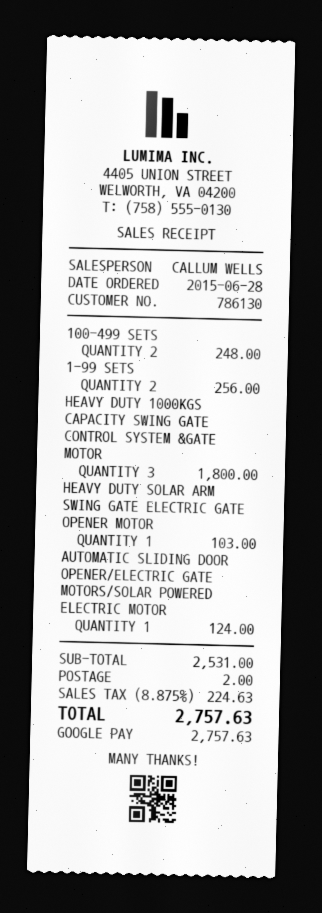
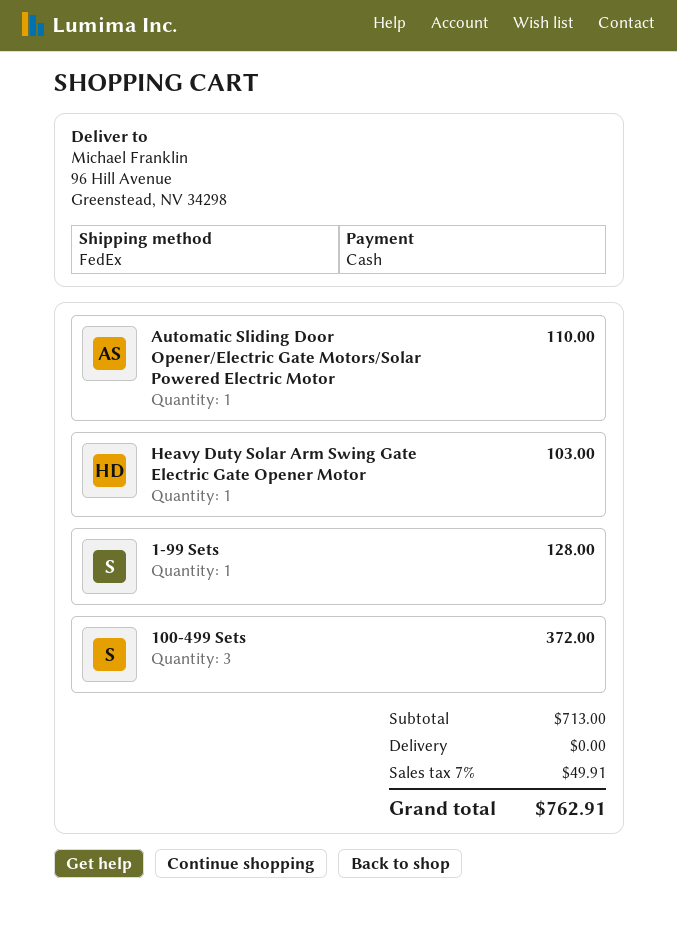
payment method: Google Pay -> cash
100-499 SETS: 2 for 248.00 -> 3 for 372.00
1-99 SETS: 2 for 256.00 -> 1 for 128.00
HEAVY DUTY 1000KGS CAPACITY SWING GATE CONTROL SYSTEM &GATE MOTOR: 3 for 1800.00 -> none
AUTOMATIC SLIDING DOOR OPENER/ELECTRIC GATE MOTORS/SOLAR POWERED ELECTRIC MOTOR: 1 for 124.00 -> 1 for 110.00
subtotal: 2531.00 -> 713.00
shipping: 2.00 -> 0.00
tax: 8.875% = 224.63 -> 7% = 49.91
total: 2757.63 -> 762.91

